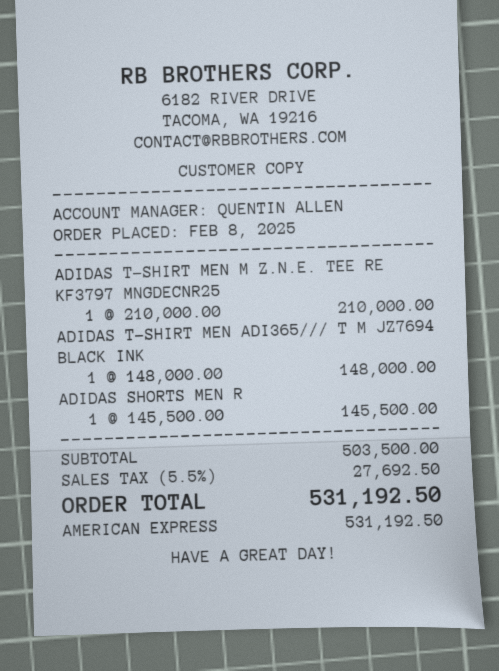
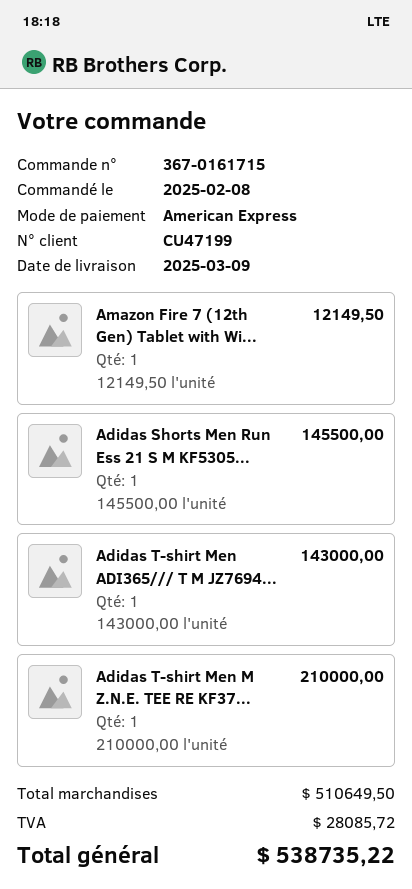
ADIDAS T-SHIRT MEN ADI365/// T M JZ7694 BLACK INK: 1 x 148000.00 = 148000.00 -> 1 x 143000.00 = 143000.00
Amazon Fire 7 (12th Gen) Tablet with Wi...: none -> 1 x 12149.50 = 12149.50
subtotal: 503500.00 -> 510649.50
tax: 27692.50 -> 28085.72
total: 531192.50 -> 538735.22

